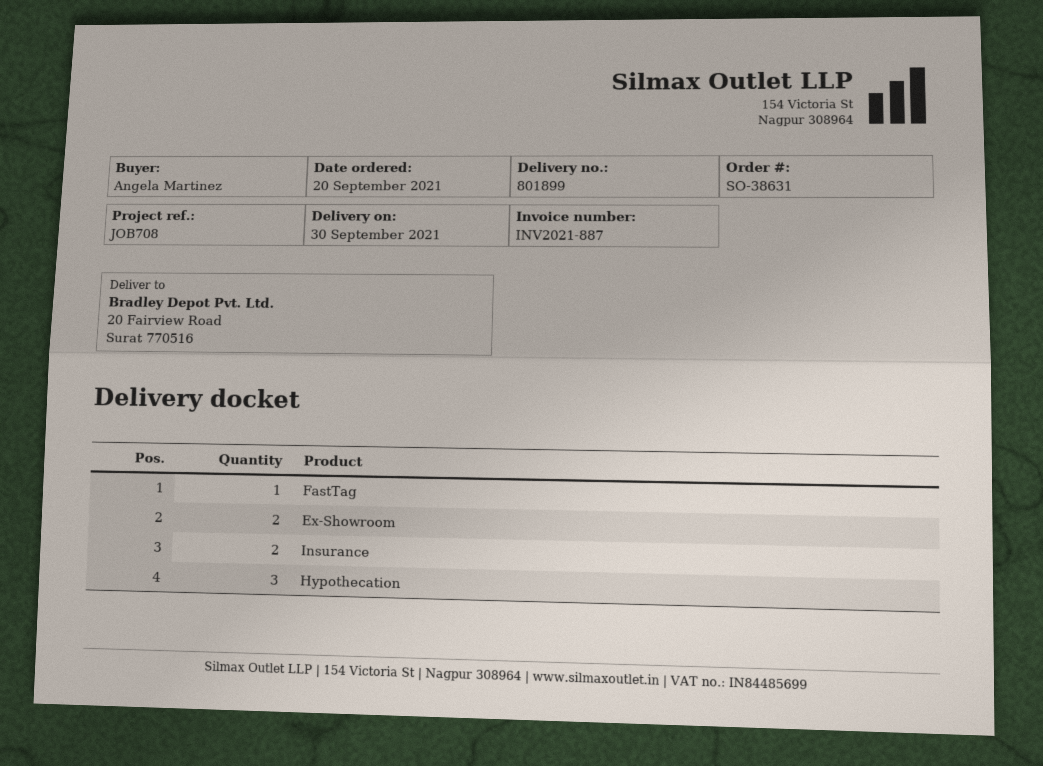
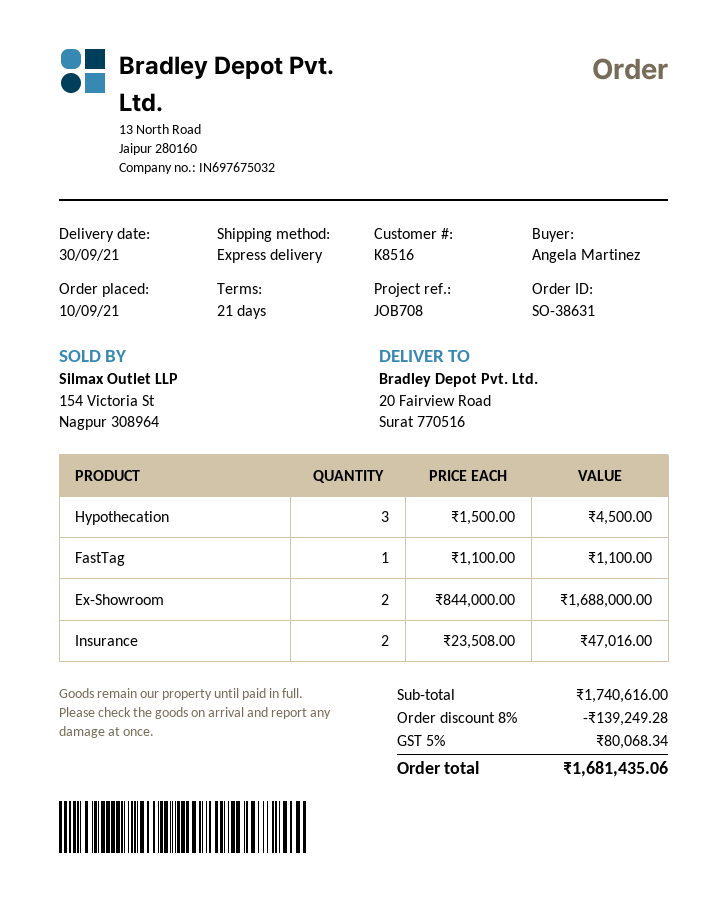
order date: 2021-09-20 -> 2021-09-10

